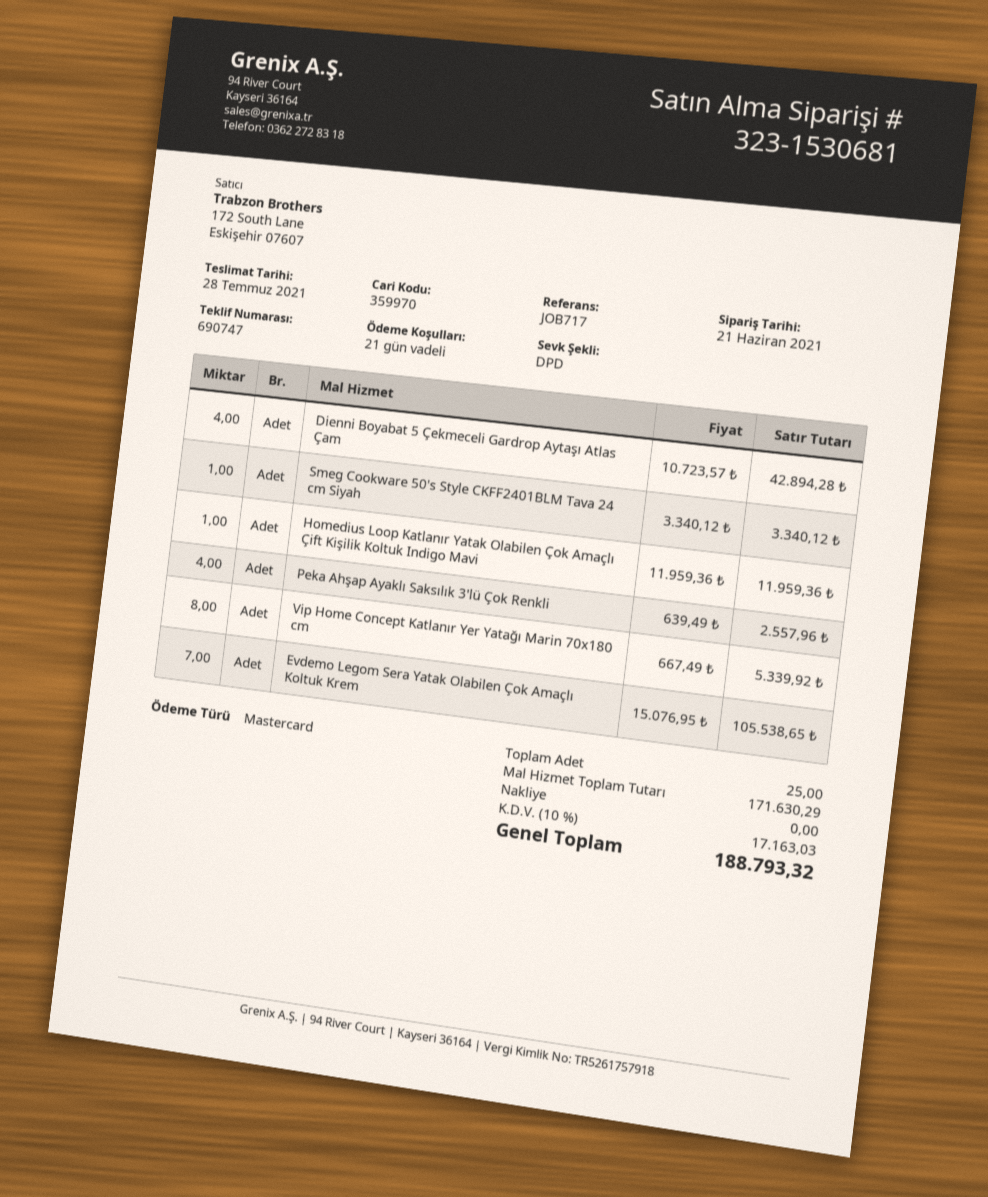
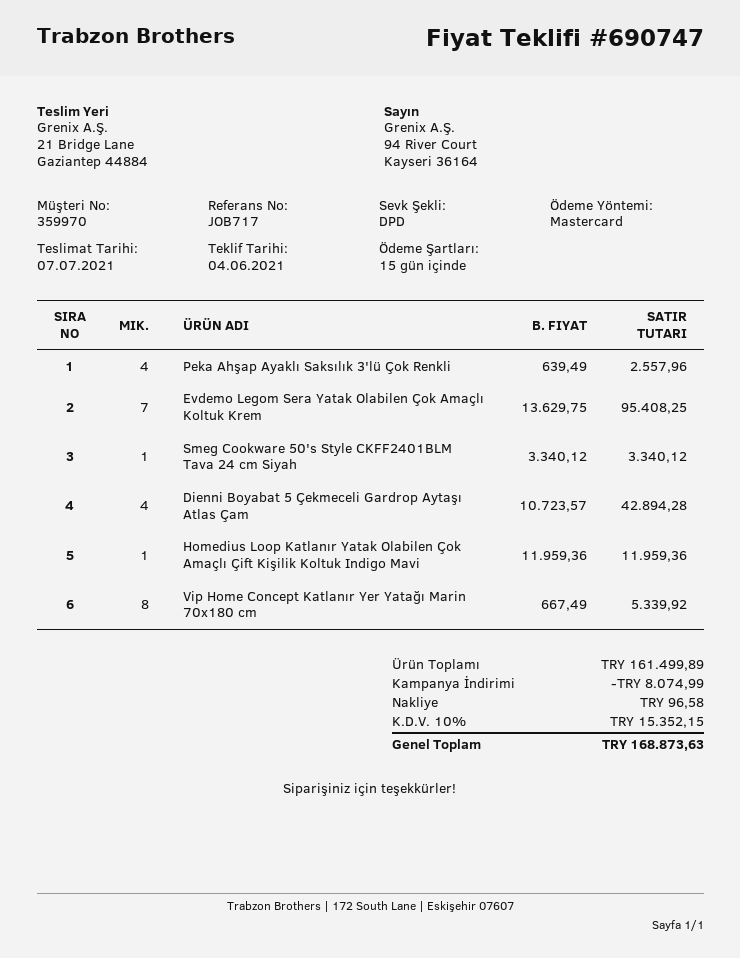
delivery date: 2021-07-28 -> 2021-07-07
payment terms: 21 days -> 15 days
Evdemo Legom Sera Yatak Olabilen Çok Amaçlı Koltuk Krem: 7 x 15076.95 = 105538.65 -> 7 x 13629.75 = 95408.25
subtotal: 171630.29 -> 161499.89
discount: none -> 8074.99
shipping: 0.00 -> 96.58
tax: 10% = 17163.03 -> 10% = 15352.15
total: 188793.32 -> 168873.63

